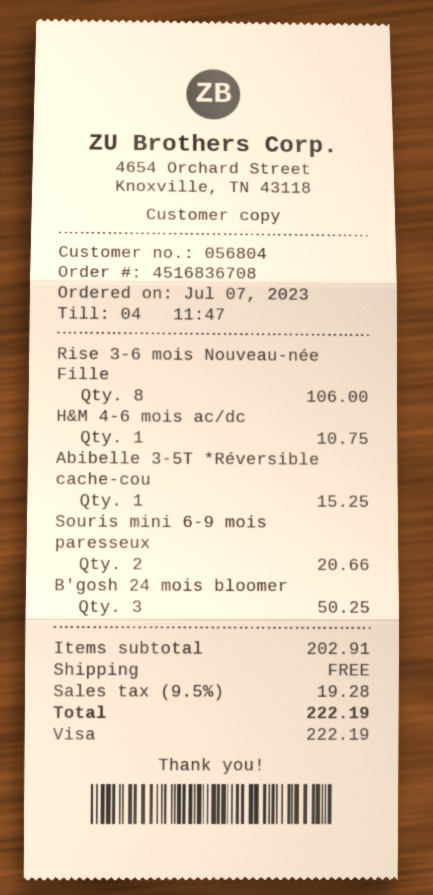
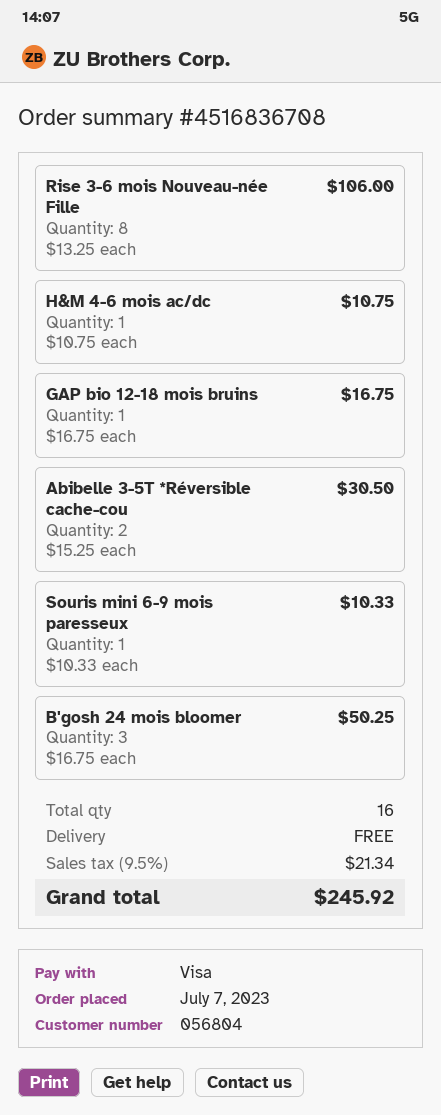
Abibelle 3-5T *Réversible cache-cou: 1 for 15.25 -> 2 for 30.50
Souris mini 6-9 mois paresseux: 2 for 20.66 -> 1 for 10.33
GAP bio 12-18 mois bruins: none -> 1 for 16.75
tax: 9.5% = 19.28 -> 9.5% = 21.34
total: 222.19 -> 245.92

